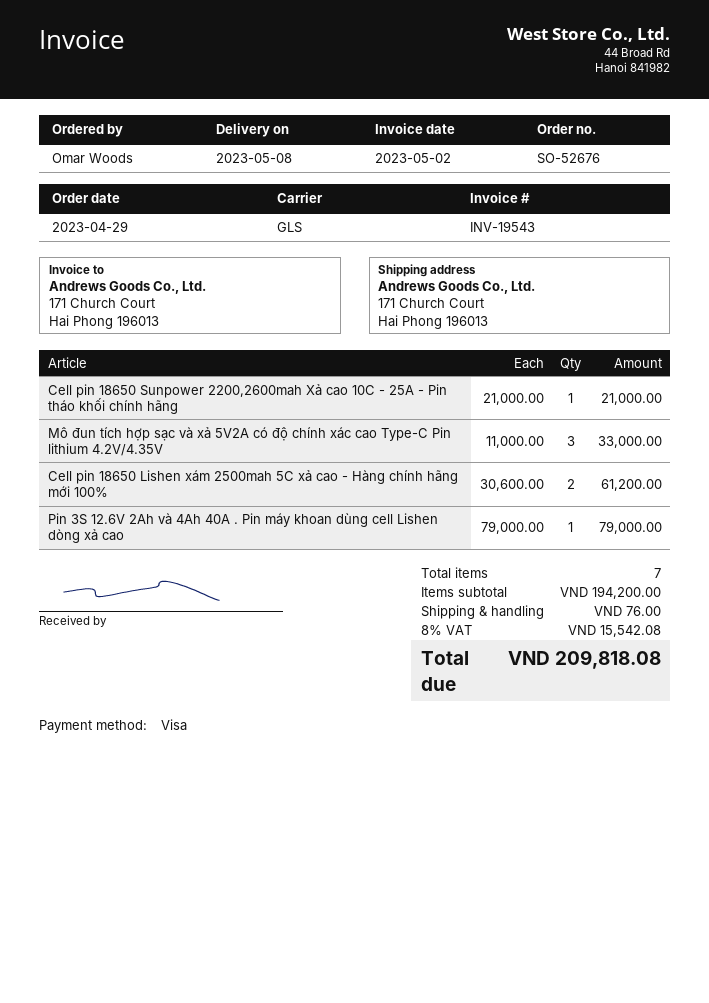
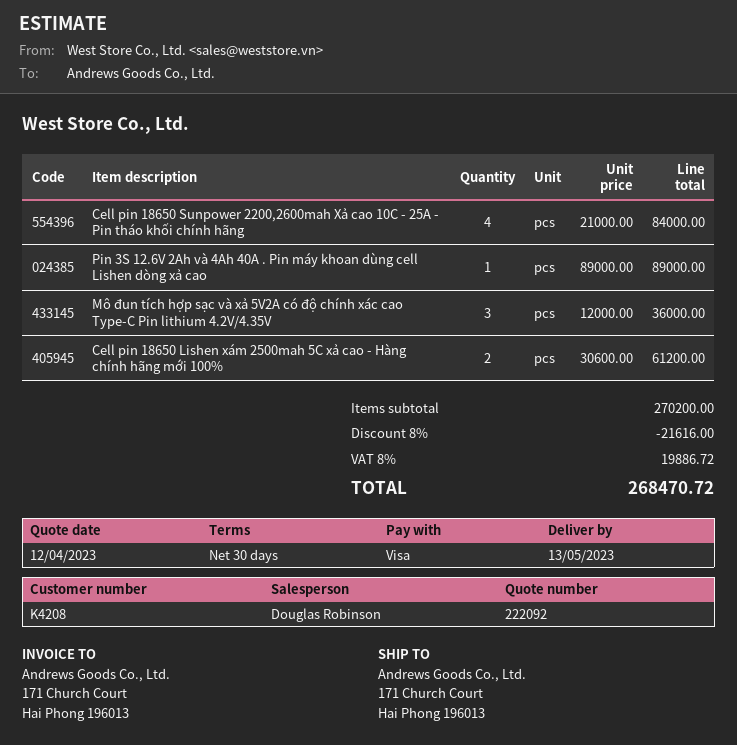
delivery date: 2023-05-08 -> 2023-05-13
Cell pin 18650 Sunpower 2200,2600mah Xả cao 10C - 25A - Pin tháo khối chính hãng: 1 x 21000.00 = 21000.00 -> 4 x 21000.00 = 84000.00
Mô đun tích hợp sạc và xả 5V2A có độ chính xác cao Type-C Pin lithium 4.2V/4.35V: 3 x 11000.00 = 33000.00 -> 3 x 12000.00 = 36000.00
Pin 3S 12.6V 2Ah và 4Ah 40A . Pin máy khoan dùng cell Lishen dòng xả cao: 1 x 79000.00 = 79000.00 -> 1 x 89000.00 = 89000.00
subtotal: 194200.00 -> 270200.00
discount: none -> 8% = 21616.00
shipping: 76.00 -> none
tax: 8% = 15542.08 -> 8% = 19886.72
total: 209818.08 -> 268470.72

